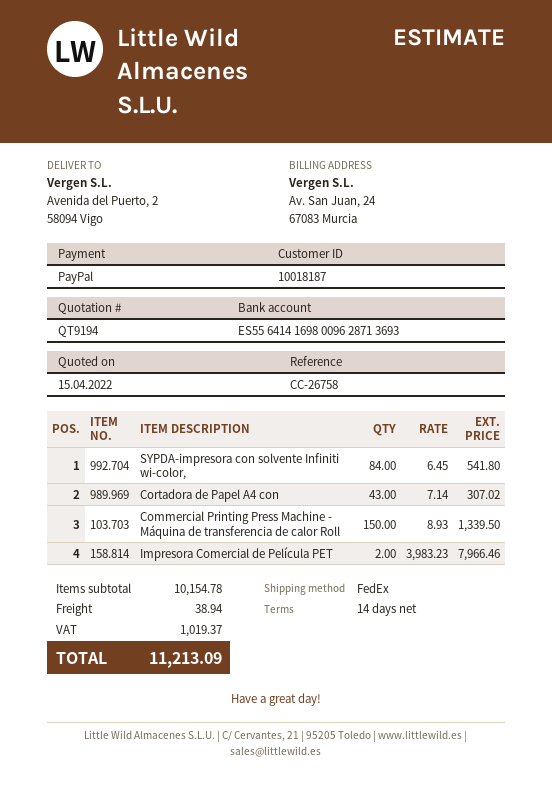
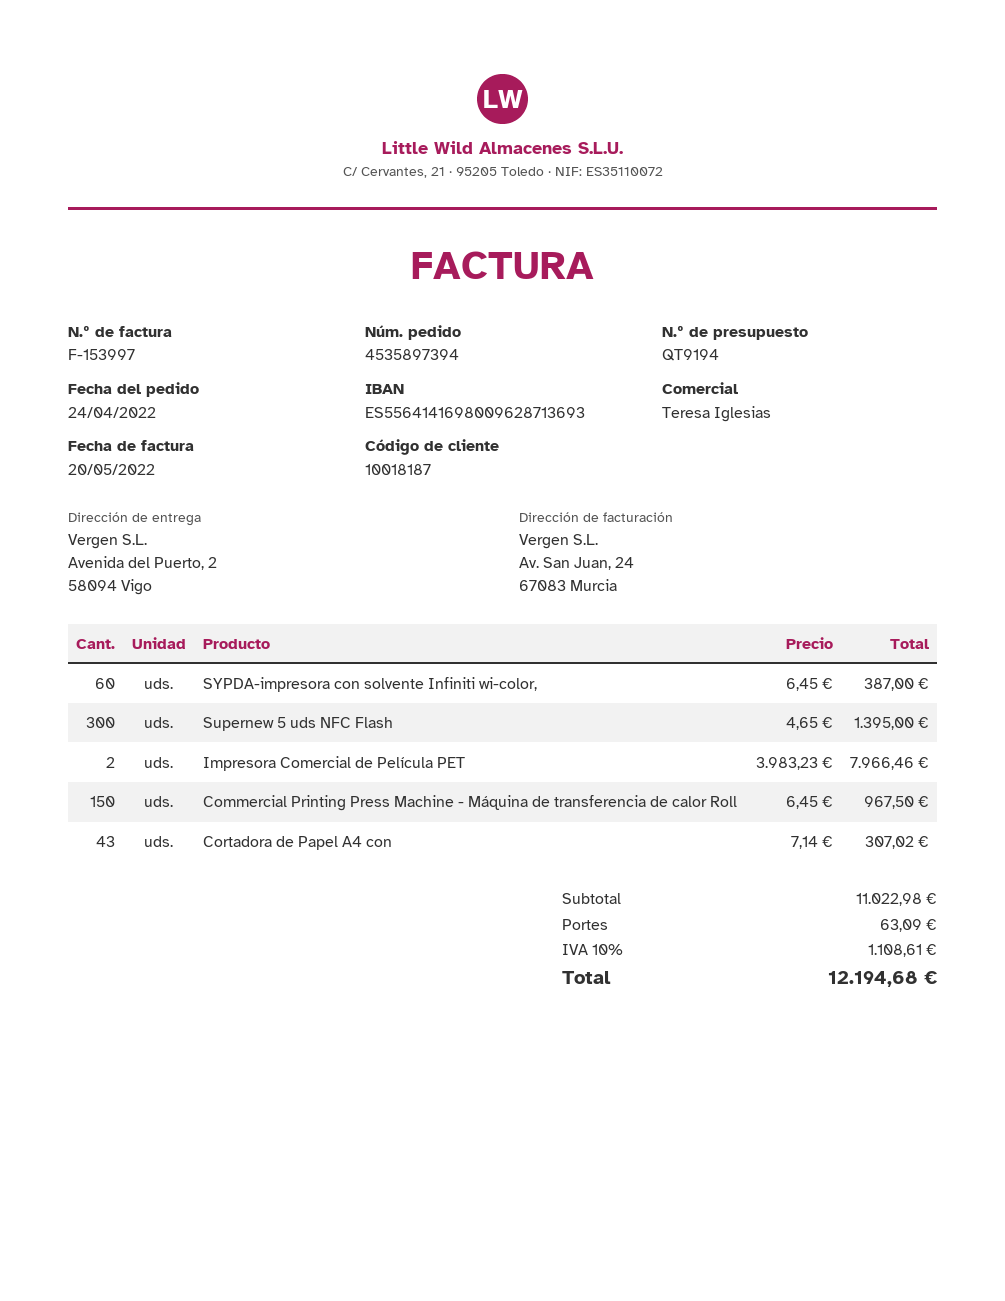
SYPDA-impresora con solvente Infiniti wi-color,: 84 x 6.45 = 541.80 -> 60 x 6.45 = 387.00
Commercial Printing Press Machine - Máquina de transferencia de calor Roll: 150 x 8.93 = 1339.50 -> 150 x 6.45 = 967.50
Supernew 5 uds NFC Flash: none -> 300 x 4.65 = 1395.00
subtotal: 10154.78 -> 11022.98
shipping: 38.94 -> 63.09
tax: 1019.37 -> 1108.61
total: 11213.09 -> 12194.68

